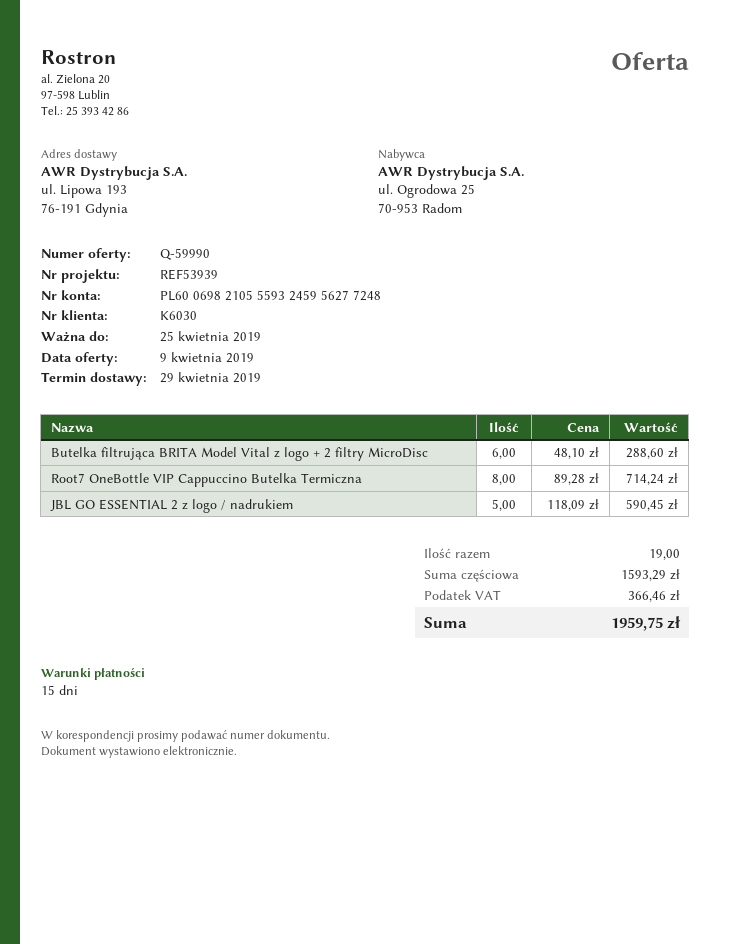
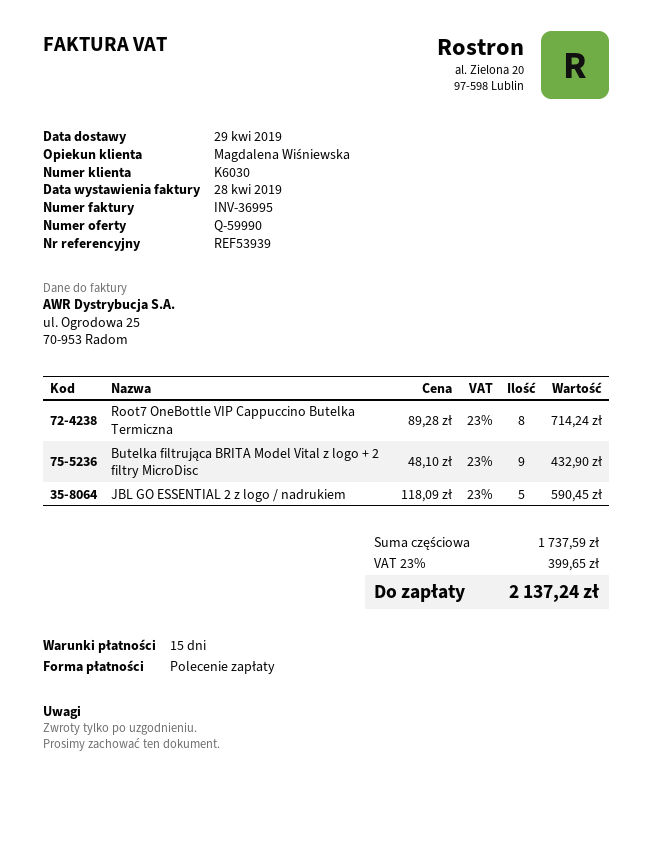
Butelka filtrująca BRITA Model Vital z logo + 2 filtry MicroDisc: 6 x 48.10 = 288.60 -> 9 x 48.10 = 432.90
subtotal: 1593.29 -> 1737.59
tax: 366.46 -> 399.65
total: 1959.75 -> 2137.24

